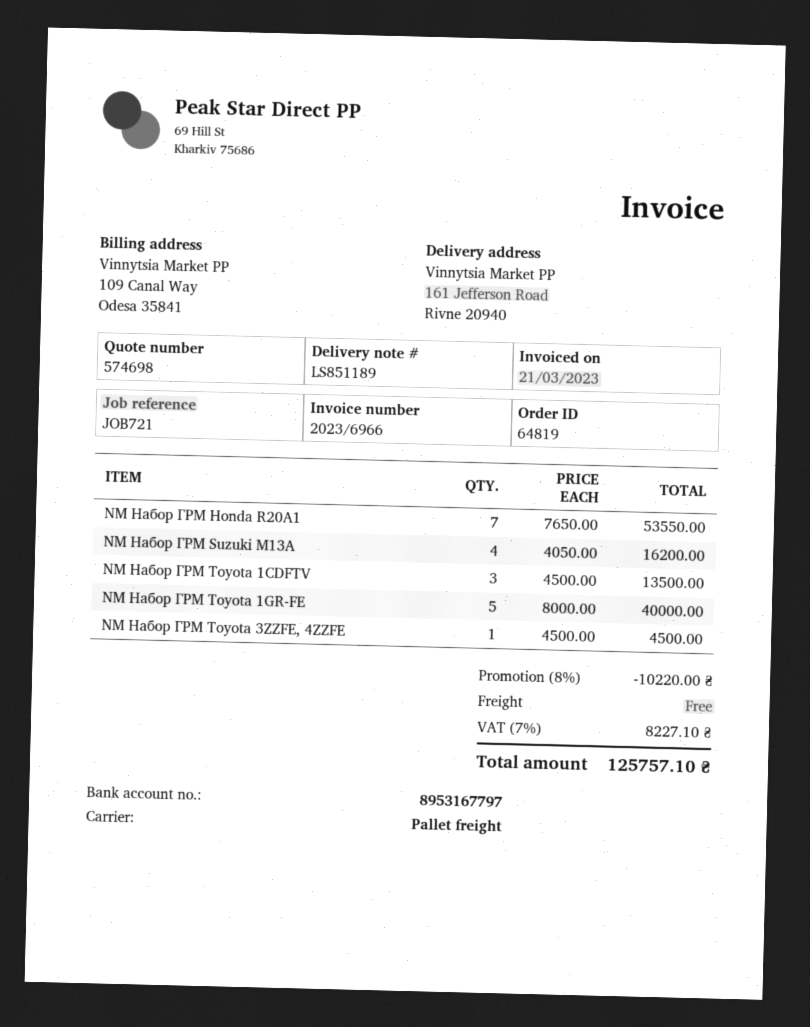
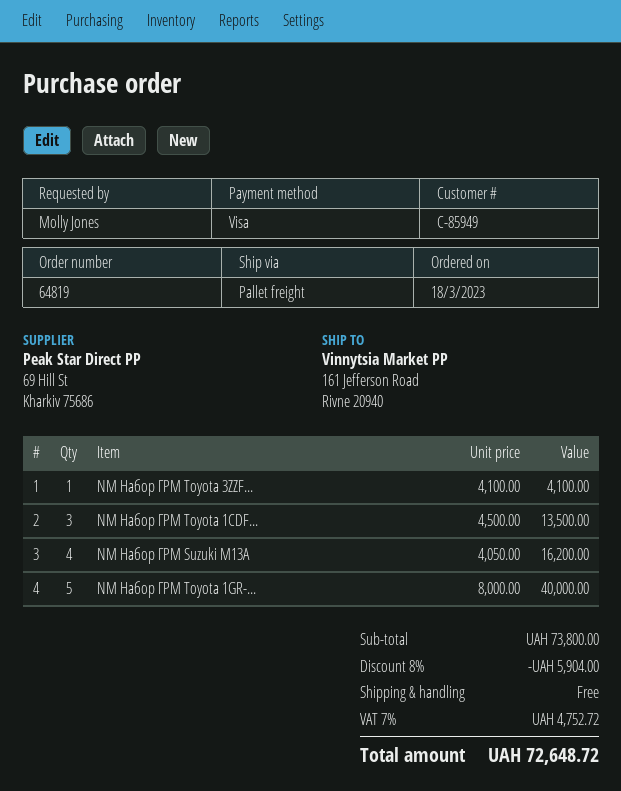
NM Набор ГРМ Honda R20A1: 7 x 7650.00 = 53550.00 -> none
NM Набор ГРМ Toyota 3ZZFE, 4ZZFE: 1 x 4500.00 = 4500.00 -> 1 x 4100.00 = 4100.00
discount: 8% = 10220.00 -> 8% = 5904.00
tax: 7% = 8227.10 -> 7% = 4752.72
total: 125757.10 -> 72648.72

